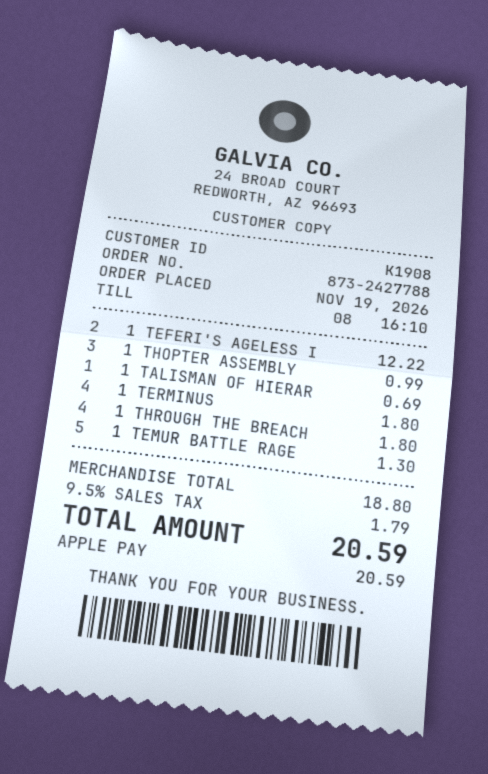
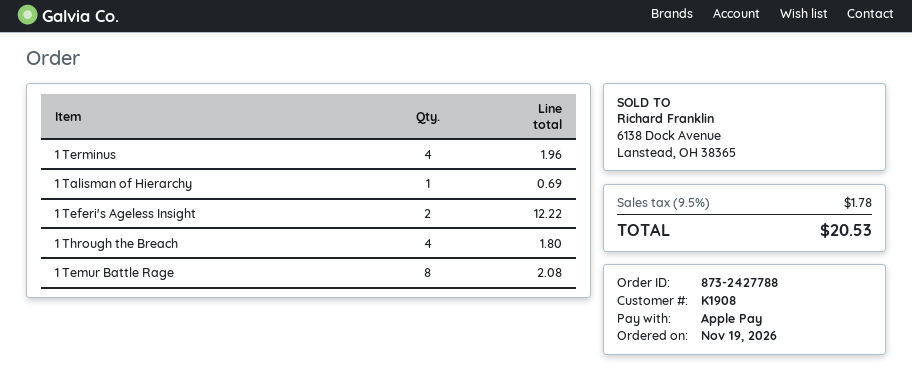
1 THOPTER ASSEMBLY: 3 for 0.99 -> none
1 TERMINUS: 4 for 1.80 -> 4 for 1.96
1 TEMUR BATTLE RAGE: 5 for 1.30 -> 8 for 2.08
tax: 9.5% = 1.79 -> 9.5% = 1.78
total: 20.59 -> 20.53

